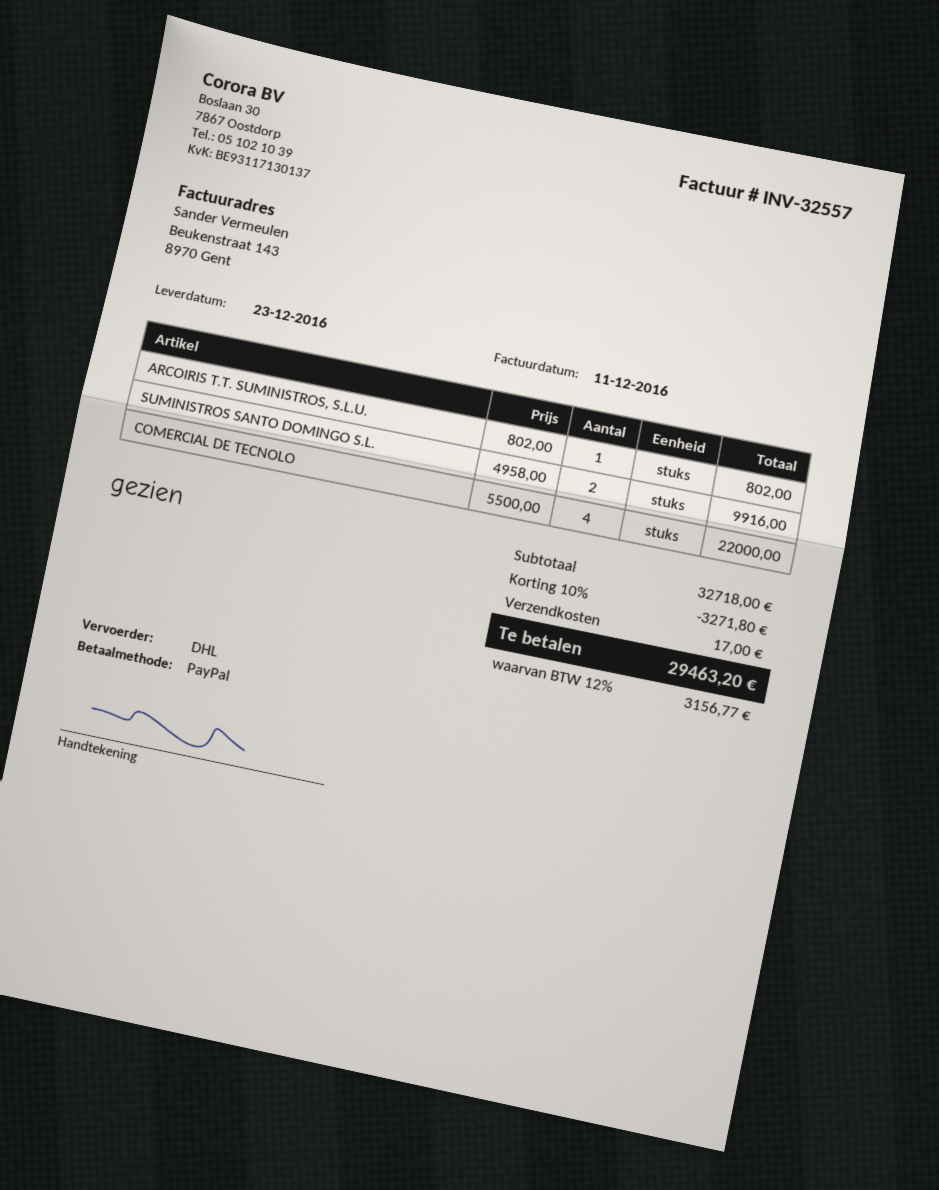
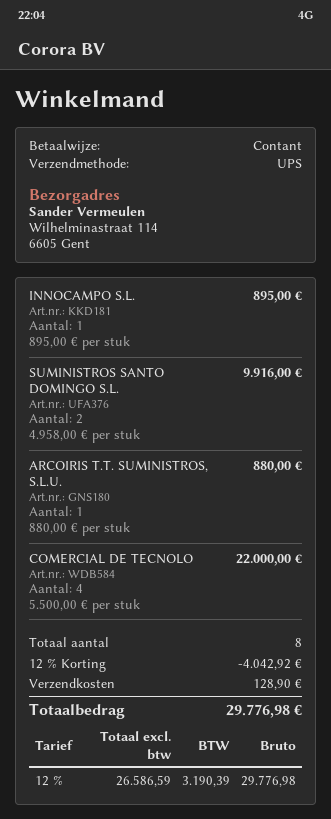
payment method: PayPal -> cash
shipping method: DHL -> UPS
ARCOIRIS T.T. SUMINISTROS, S.L.U.: 1 x 802.00 = 802.00 -> 1 x 880.00 = 880.00
INNOCAMPO S.L.: none -> 1 x 895.00 = 895.00
discount: 10% = 3271.80 -> 12% = 4042.92
shipping: 17.00 -> 128.90
tax: 12% = 3156.77 -> 12% = 3190.39
total: 29463.20 -> 29776.98

